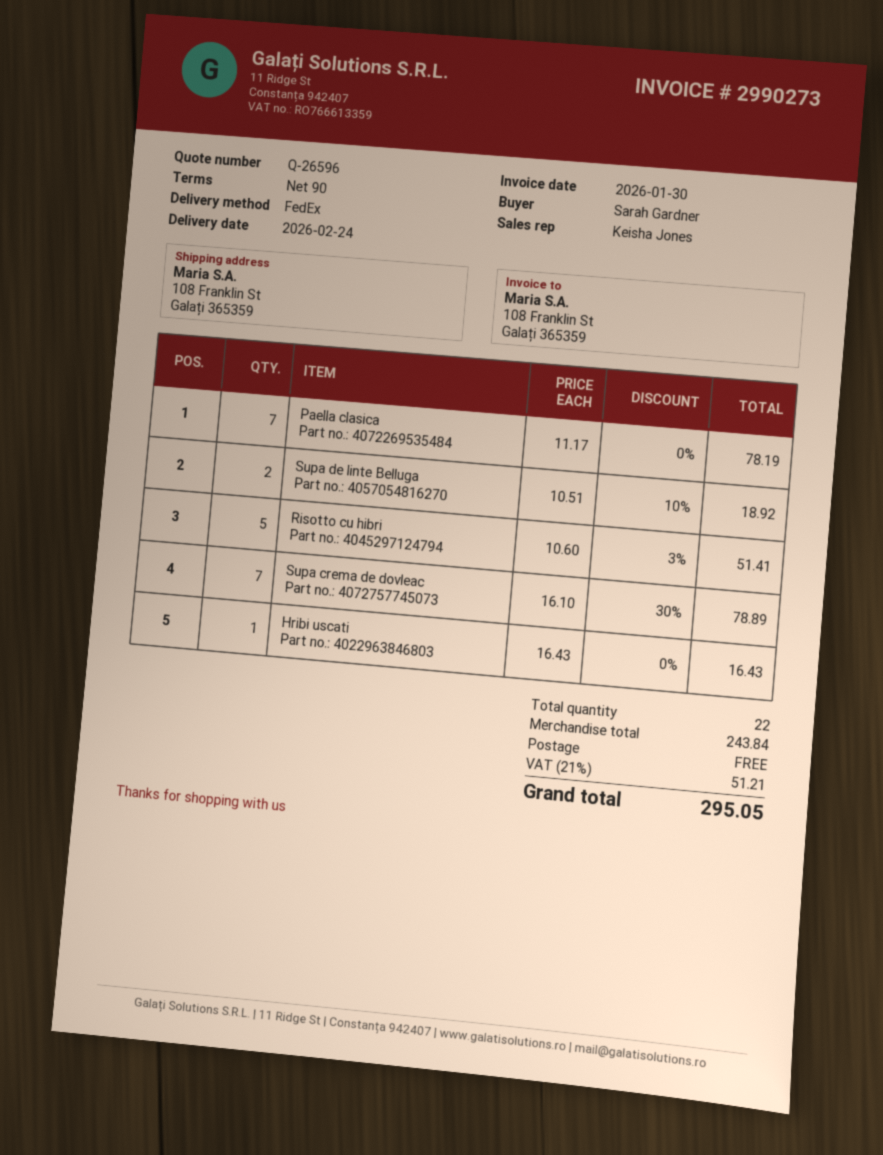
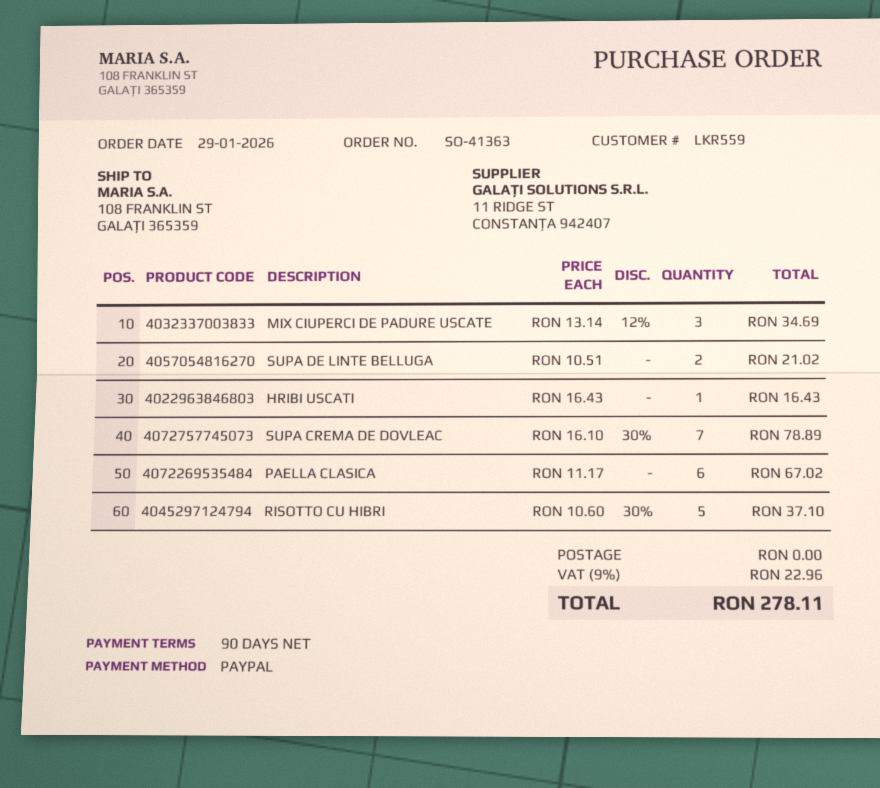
Paella clasica: 7 x 11.17 = 78.19 -> 6 x 11.17 = 67.02
Supa de linte Belluga: 2 x 10.51 - 10% = 18.92 -> 2 x 10.51 = 21.02
Risotto cu hibri: 5 x 10.60 - 3% = 51.41 -> 5 x 10.60 - 30% = 37.10
MIX CIUPERCI DE PADURE USCATE: none -> 3 x 13.14 - 12% = 34.69
tax: 21% = 51.21 -> 9% = 22.96
total: 295.05 -> 278.11

